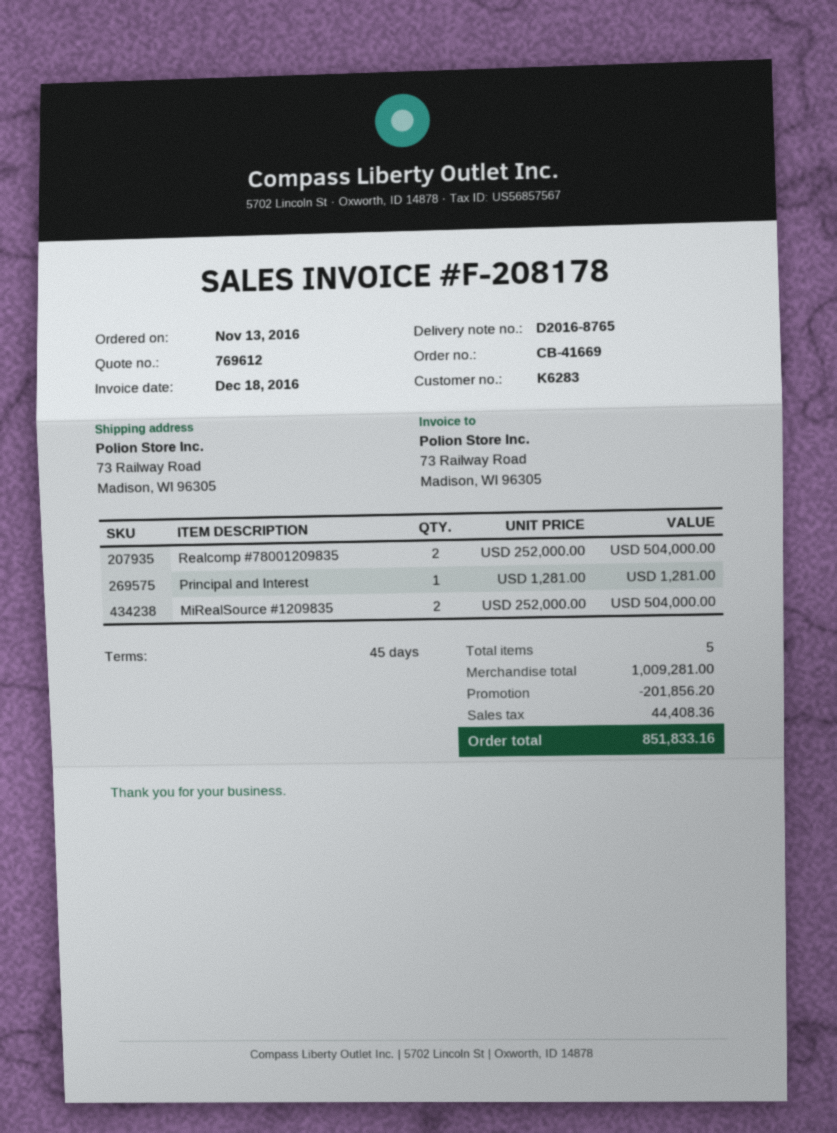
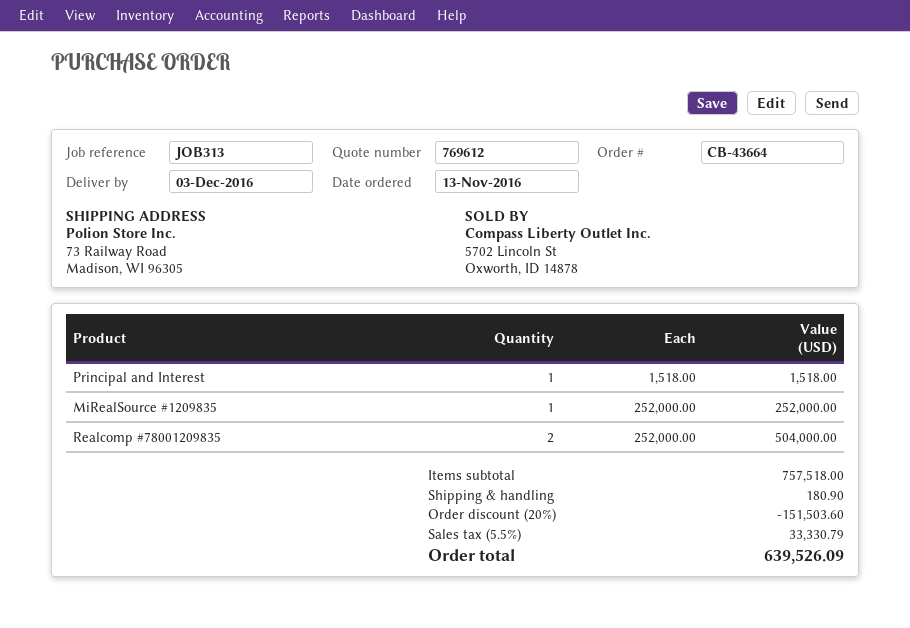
order number: CB-41669 -> CB-43664
Principal and Interest: 1 x 1281.00 = 1281.00 -> 1 x 1518.00 = 1518.00
MiRealSource #1209835: 2 x 252000.00 = 504000.00 -> 1 x 252000.00 = 252000.00
subtotal: 1009281.00 -> 757518.00
discount: 201856.20 -> 151503.60
shipping: none -> 180.90
tax: 44408.36 -> 33330.79
total: 851833.16 -> 639526.09

